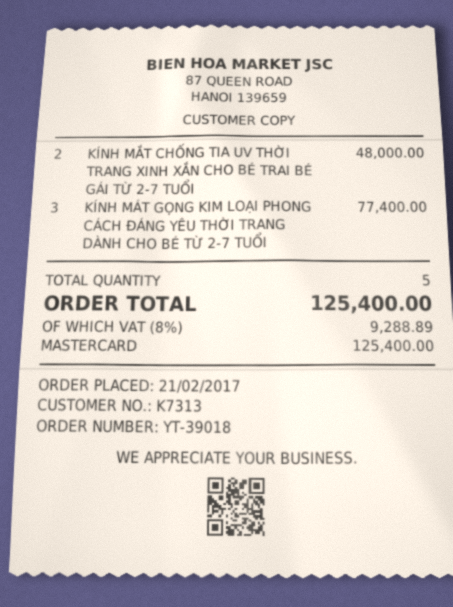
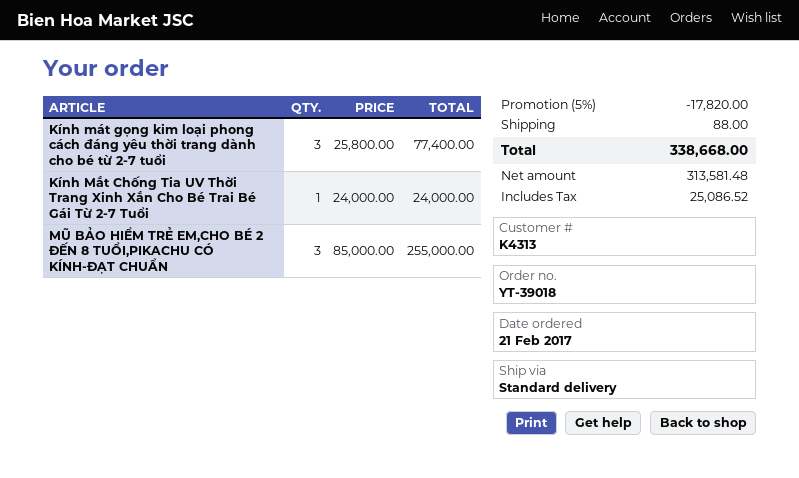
customer number: K7313 -> K4313
KÍNH MẮT CHỐNG TIA UV THỜI TRANG XINH XẮN CHO BÉ TRAI BÉ GÁI TỪ 2-7 TUỔI: 2 for 48000.00 -> 1 for 24000.00
MŨ BẢO HIỂM TRẺ EM,CHO BÉ 2 ĐẾN 8 TUỔI,PIKACHU CÓ KÍNH-ĐẠT CHUẨN: none -> 3 for 255000.00
discount: none -> 5% = 17820.00
shipping: none -> 88.00
tax: 9288.89 -> 25086.52
total: 125400.00 -> 338668.00

